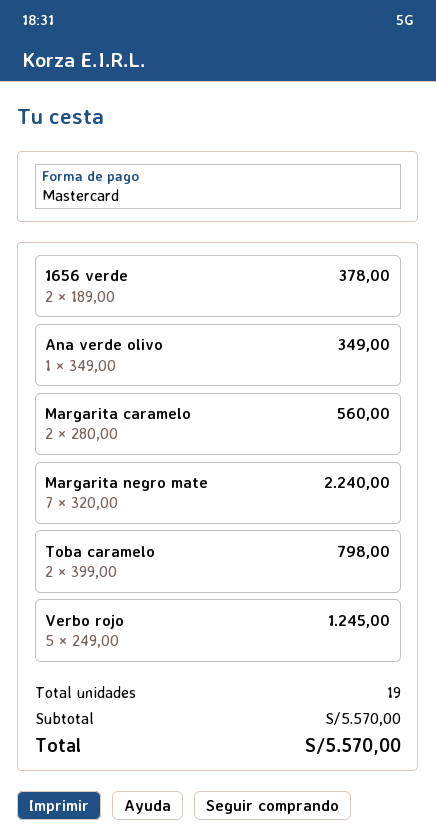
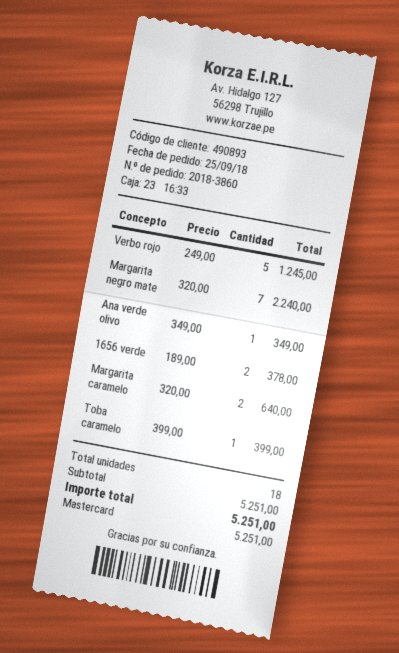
Margarita caramelo: 2 x 280.00 = 560.00 -> 2 x 320.00 = 640.00
Toba caramelo: 2 x 399.00 = 798.00 -> 1 x 399.00 = 399.00
total quantity: 19 -> 18
subtotal: 5570.00 -> 5251.00
total: 5570.00 -> 5251.00

